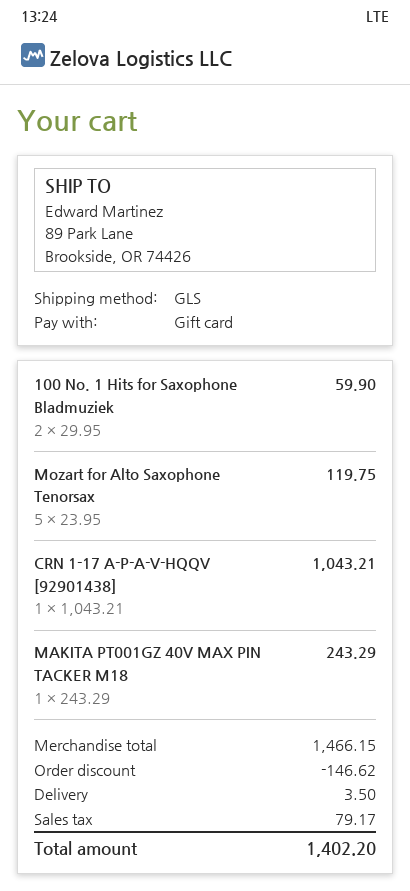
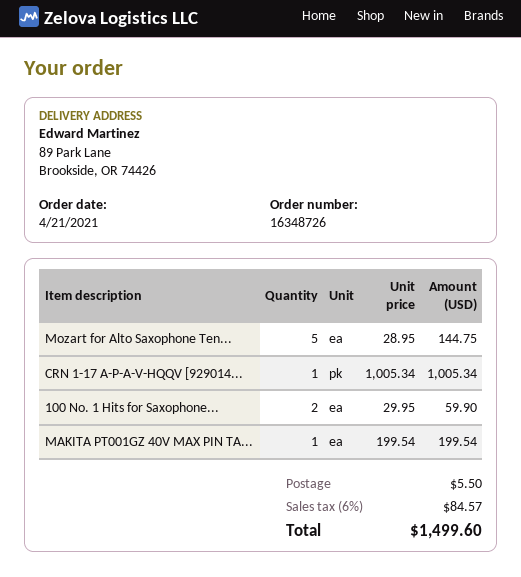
Mozart for Alto Saxophone Tenorsax: 5 x 23.95 = 119.75 -> 5 x 28.95 = 144.75
CRN 1-17 A-P-A-V-HQQV [92901438]: 1 x 1043.21 = 1043.21 -> 1 x 1005.34 = 1005.34
MAKITA PT001GZ 40V MAX PIN TACKER M18: 1 x 243.29 = 243.29 -> 1 x 199.54 = 199.54
discount: 146.62 -> none
shipping: 3.50 -> 5.50
tax: 79.17 -> 84.57
total: 1402.20 -> 1499.60

